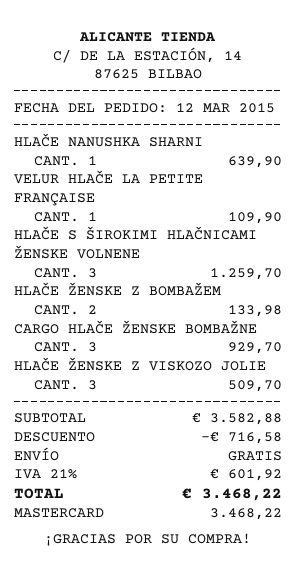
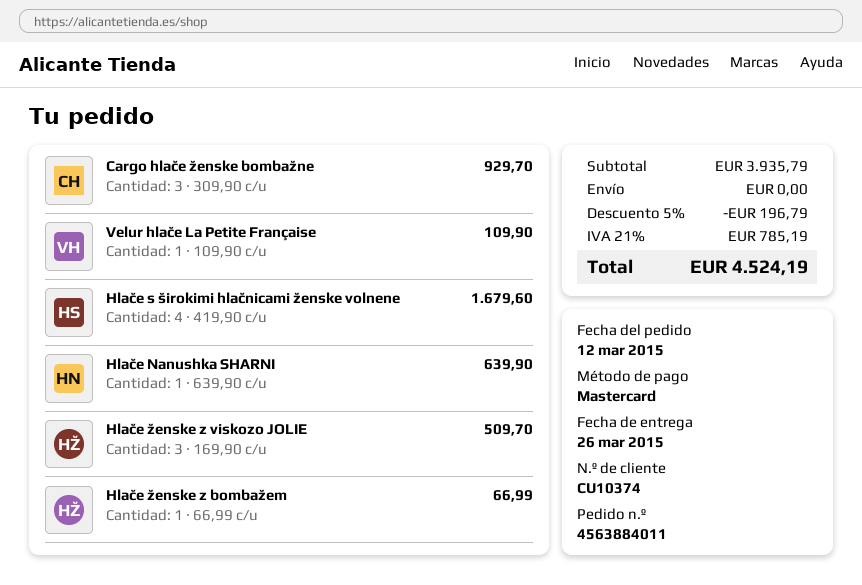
HLAČE S ŠIROKIMI HLAČNICAMI ŽENSKE VOLNENE: 3 for 1259.70 -> 4 for 1679.60
HLAČE ŽENSKE Z BOMBAŽEM: 2 for 133.98 -> 1 for 66.99
subtotal: 3582.88 -> 3935.79
discount: 716.58 -> 196.79
tax: 21% = 601.92 -> 21% = 785.19
total: 3468.22 -> 4524.19

